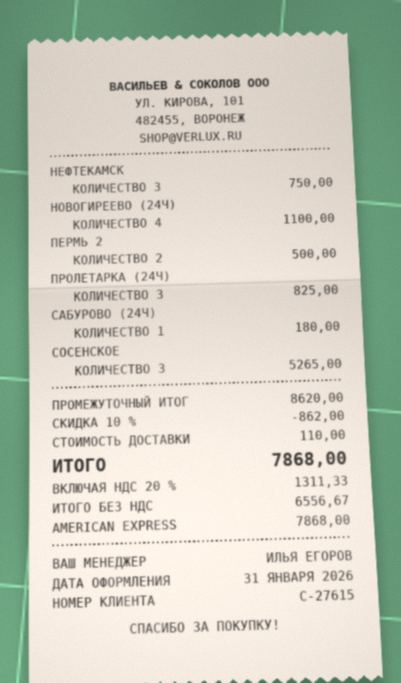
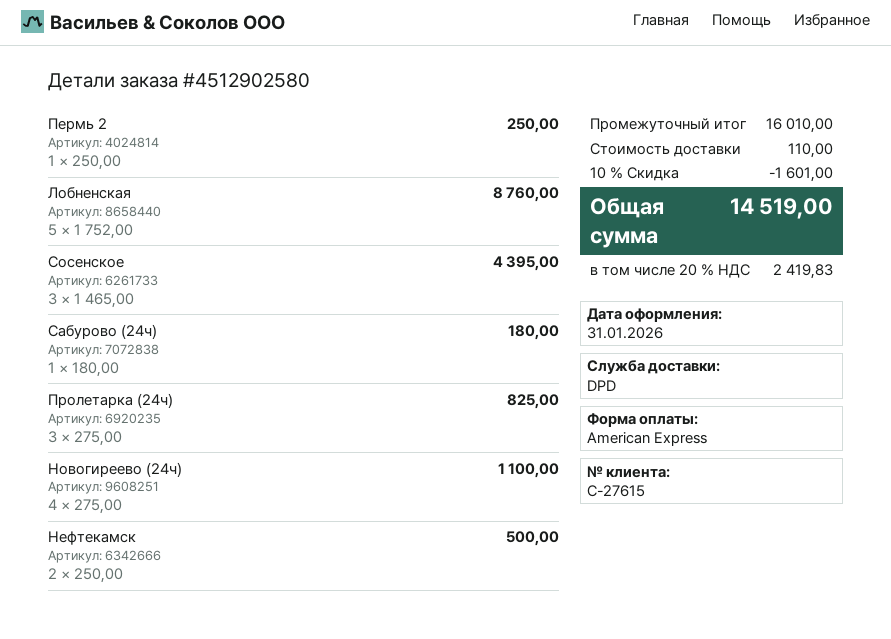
НЕФТЕКАМСК: 3 for 750.00 -> 2 for 500.00
ПЕРМЬ 2: 2 for 500.00 -> 1 for 250.00
СОСЕНСКОЕ: 3 for 5265.00 -> 3 for 4395.00
Лобненская: none -> 5 for 8760.00
subtotal: 8620.00 -> 16010.00
discount: 10% = 862.00 -> 10% = 1601.00
tax: 20% = 1311.33 -> 20% = 2419.83
total: 7868.00 -> 14519.00

